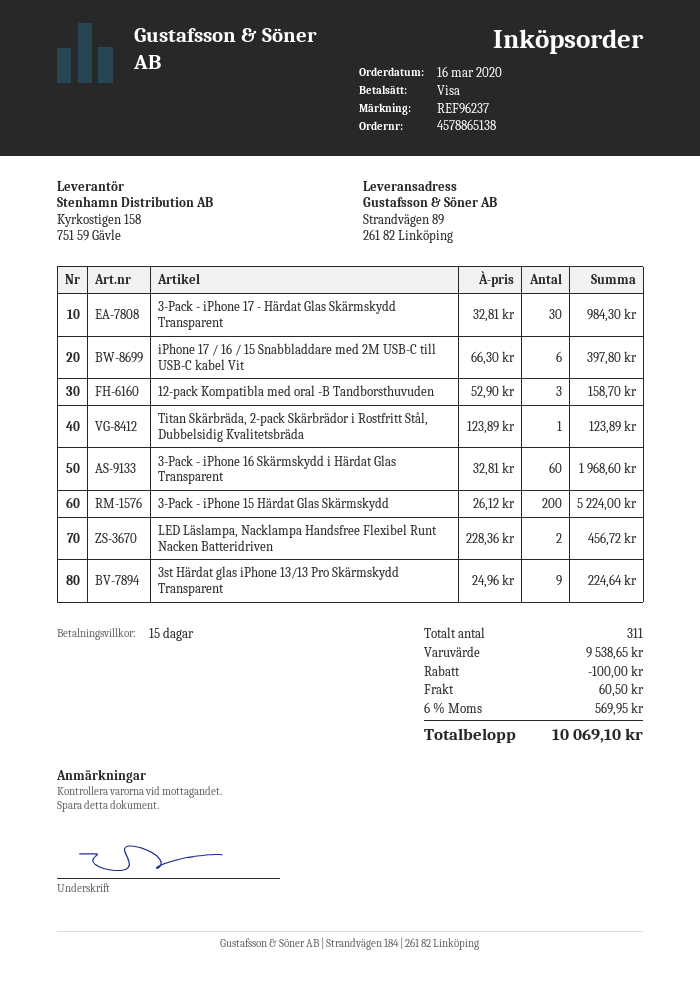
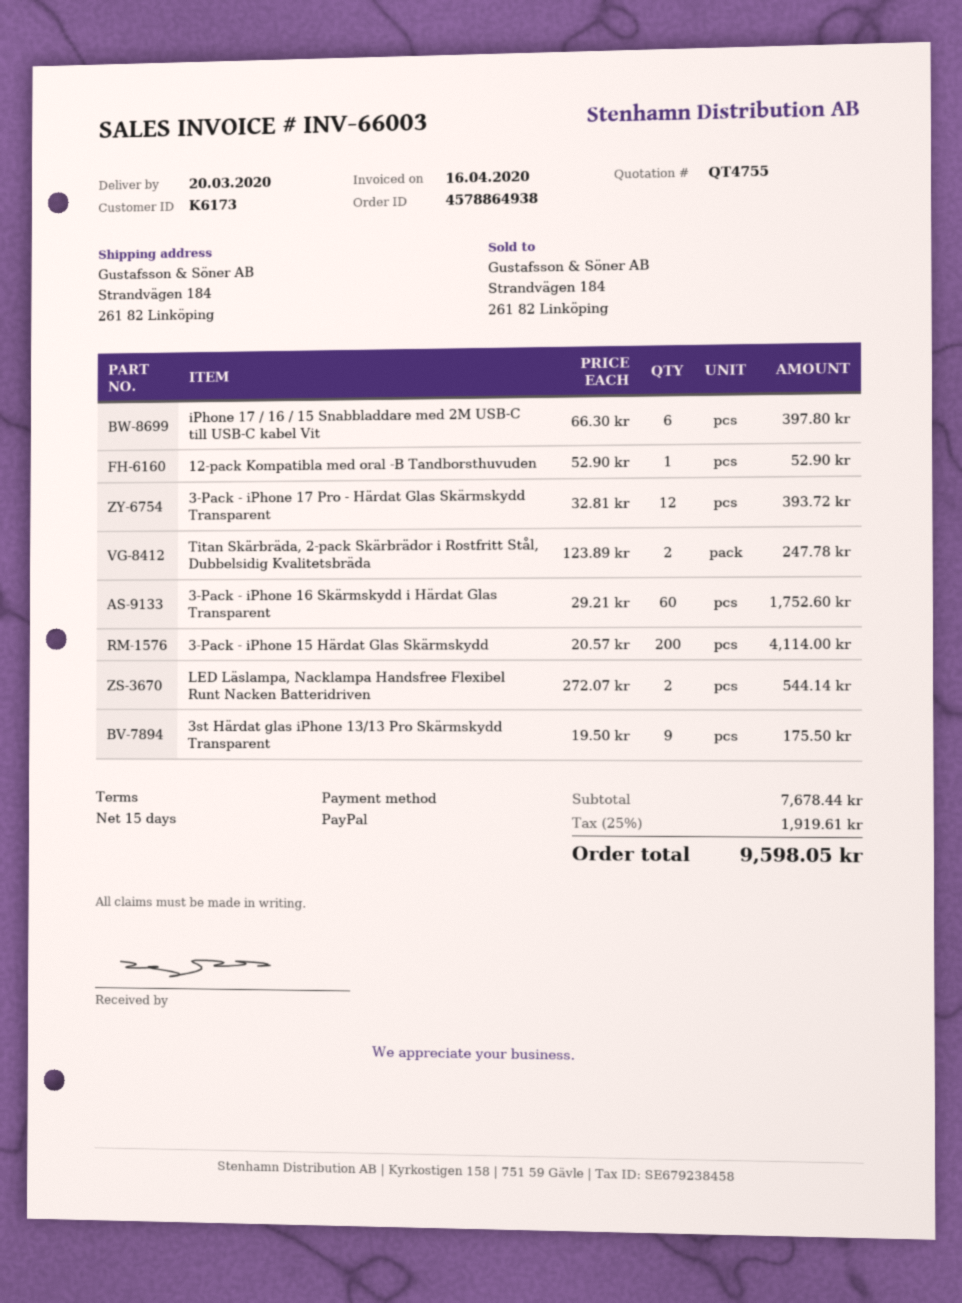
order number: 4578865138 -> 4578864938
payment method: Visa -> PayPal
ship to: Strandvägen 89, 261 82 Linköping -> Strandvägen 184, 261 82 Linköping
3-Pack - iPhone 17 - Härdat Glas Skärmskydd Transparent: 30 x 32.81 = 984.30 -> none
12-pack Kompatibla med oral -B Tandborsthuvuden: 3 x 52.90 = 158.70 -> 1 x 52.90 = 52.90
Titan Skärbräda, 2-pack Skärbrädor i Rostfritt Stål, Dubbelsidig Kvalitetsbräda: 1 x 123.89 = 123.89 -> 2 x 123.89 = 247.78
3-Pack - iPhone 16 Skärmskydd i Härdat Glas Transparent: 60 x 32.81 = 1968.60 -> 60 x 29.21 = 1752.60
3-Pack - iPhone 15 Härdat Glas Skärmskydd: 200 x 26.12 = 5224.00 -> 200 x 20.57 = 4114.00
LED Läslampa, Nacklampa Handsfree Flexibel Runt Nacken Batteridriven: 2 x 228.36 = 456.72 -> 2 x 272.07 = 544.14
3st Härdat glas iPhone 13/13 Pro Skärmskydd Transparent: 9 x 24.96 = 224.64 -> 9 x 19.50 = 175.50
3-Pack - iPhone 17 Pro - Härdat Glas Skärmskydd Transparent: none -> 12 x 32.81 = 393.72
subtotal: 9538.65 -> 7678.44
discount: 100.00 -> none
shipping: 60.50 -> none
tax: 6% = 569.95 -> 25% = 1919.61
total: 10069.10 -> 9598.05

